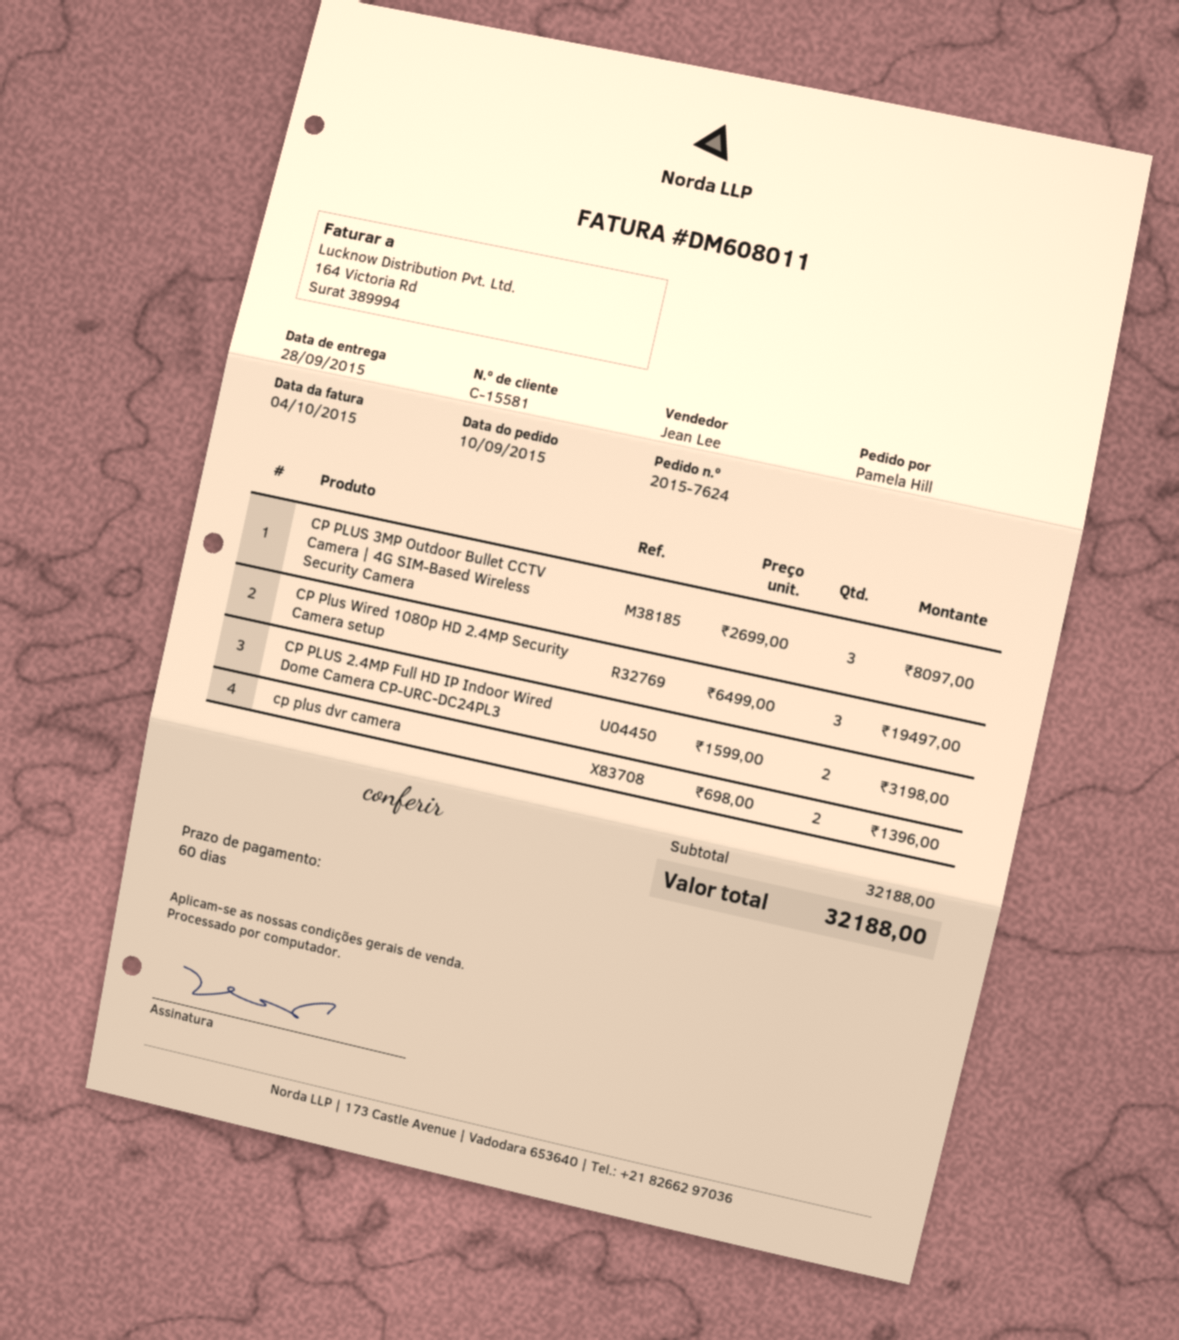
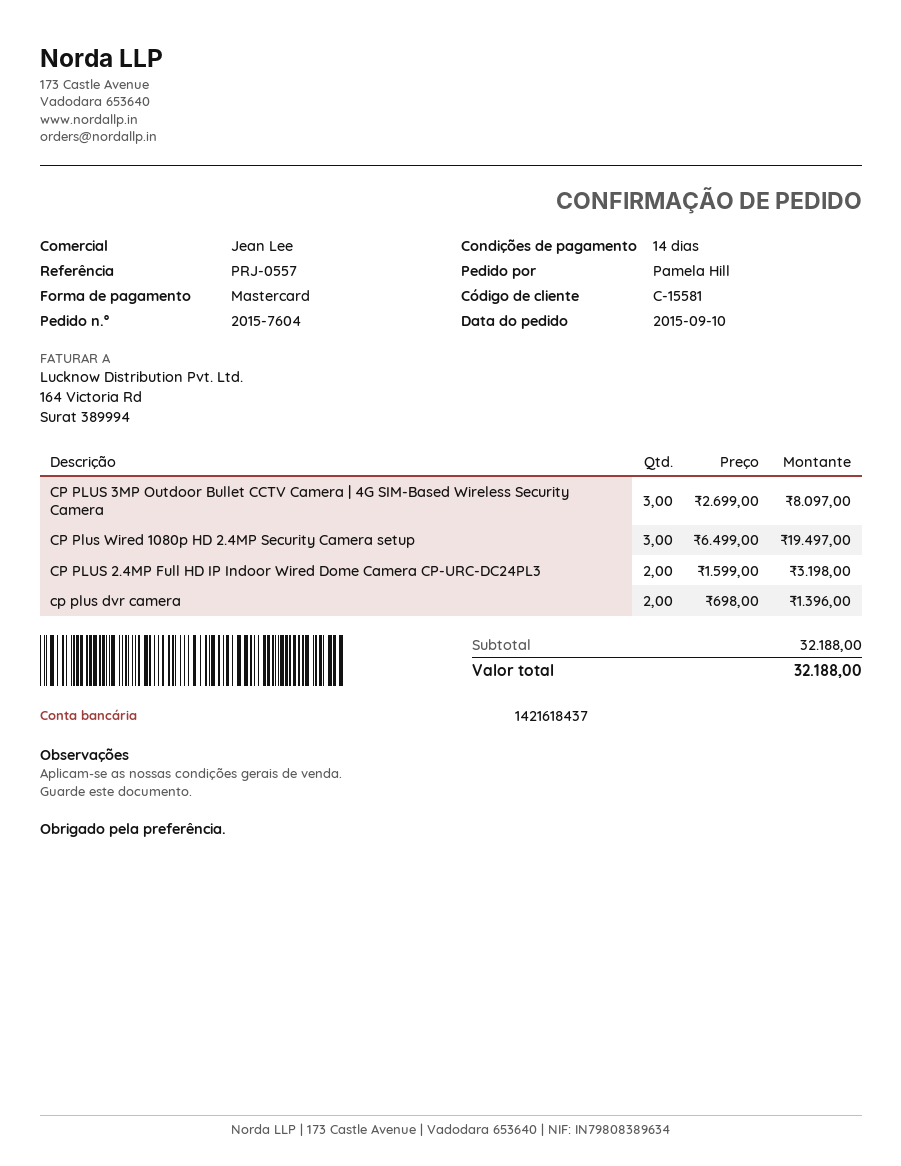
order number: 2015-7624 -> 2015-7604
payment terms: 60 days -> 14 days

